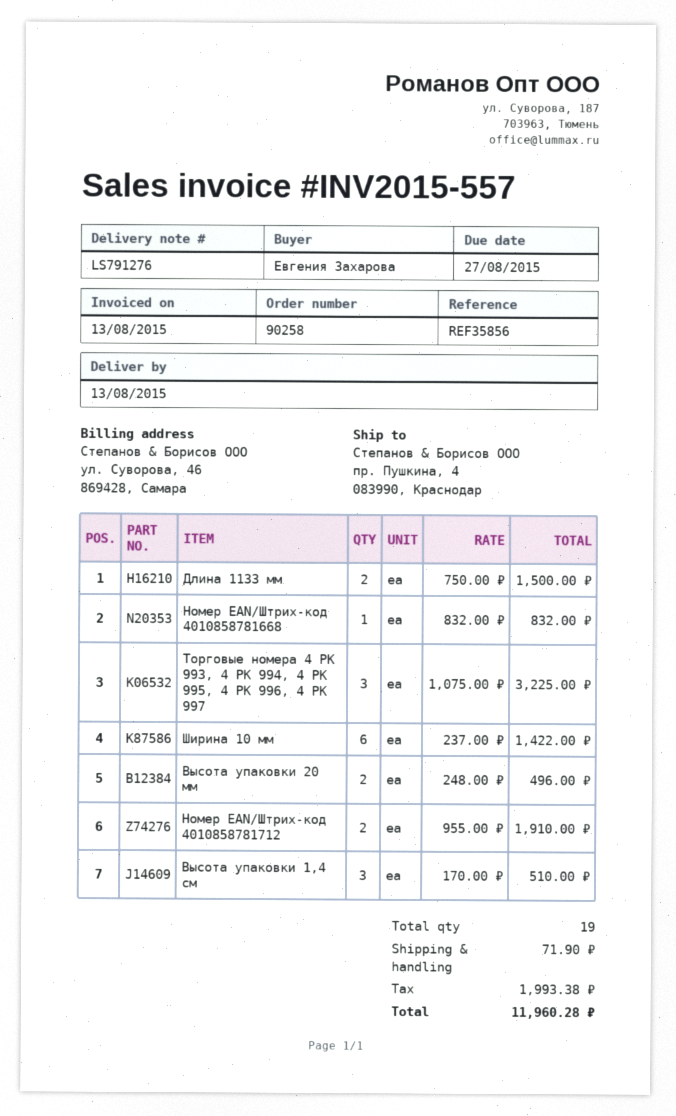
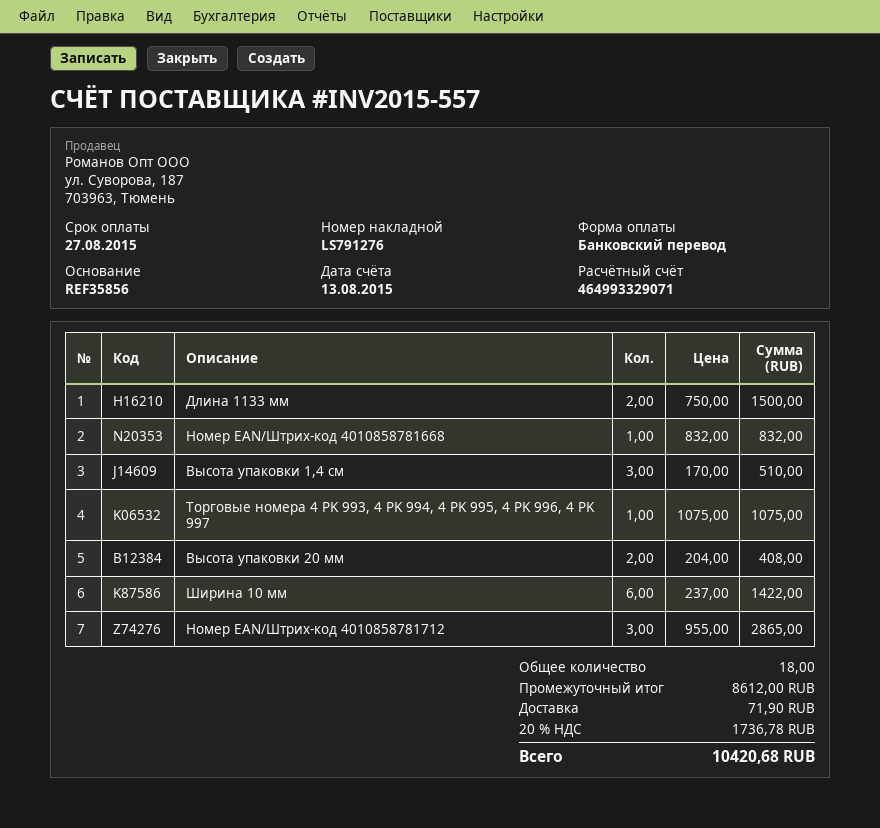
Торговые номера 4 PK 993, 4 PK 994, 4 PK 995, 4 PK 996, 4 PK 997: 3 x 1075.00 = 3225.00 -> 1 x 1075.00 = 1075.00
Высота упаковки 20 мм: 2 x 248.00 = 496.00 -> 2 x 204.00 = 408.00
Номер EAN/Штрих-код 4010858781712: 2 x 955.00 = 1910.00 -> 3 x 955.00 = 2865.00
total quantity: 19 -> 18
tax: 1993.38 -> 1736.78
total: 11960.28 -> 10420.68

